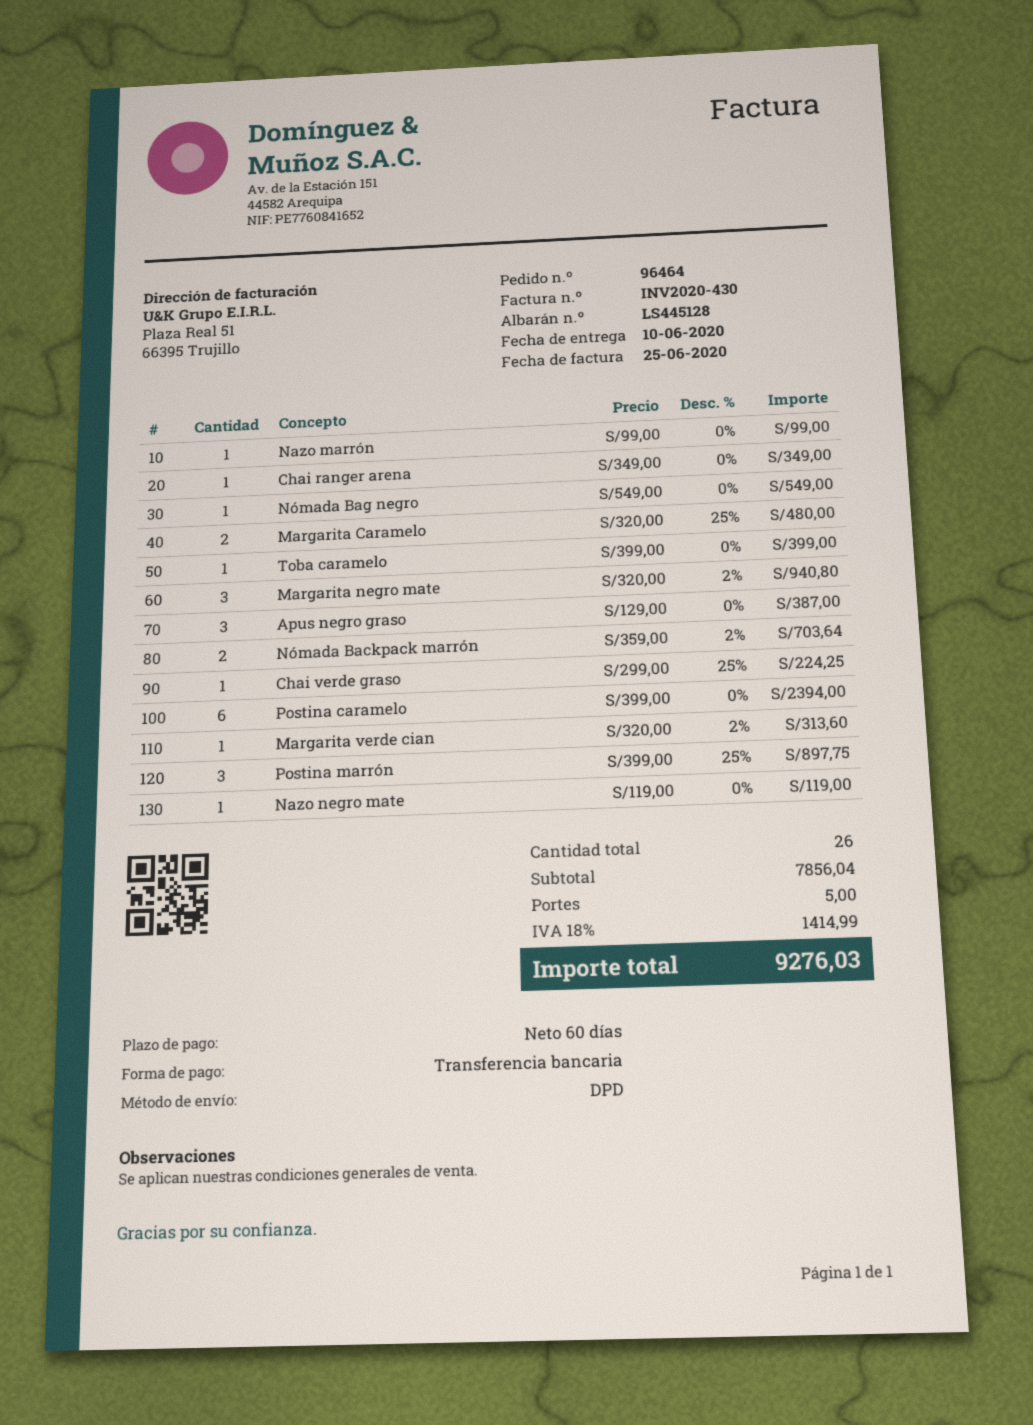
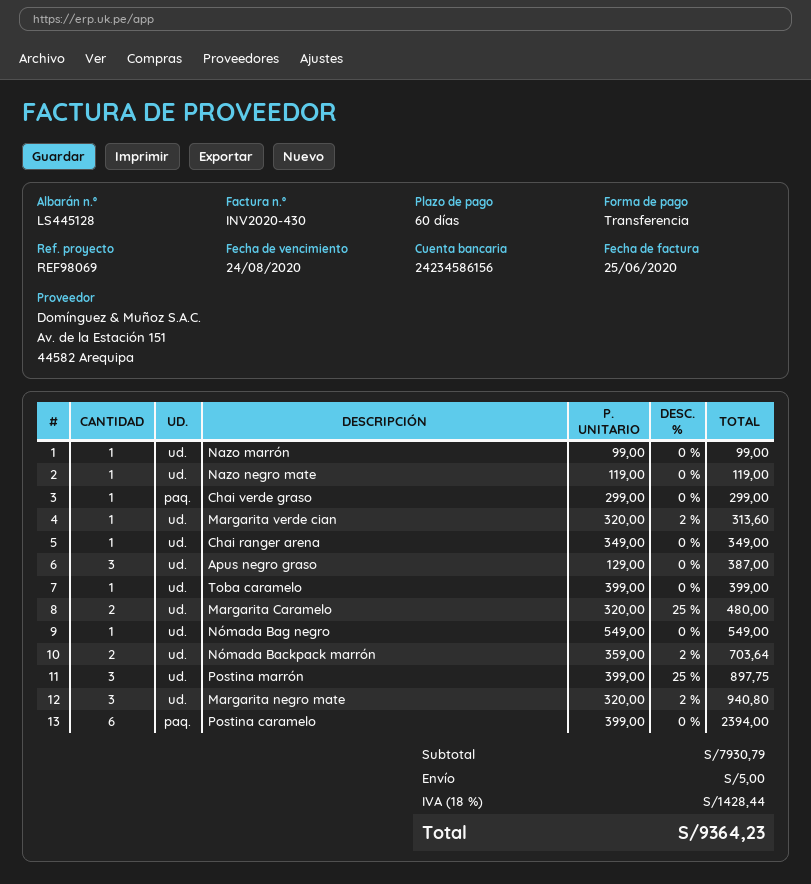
Chai verde graso: 1 x 299.00 - 25% = 224.25 -> 1 x 299.00 = 299.00
subtotal: 7856.04 -> 7930.79
tax: 18% = 1414.99 -> 18% = 1428.44
total: 9276.03 -> 9364.23

